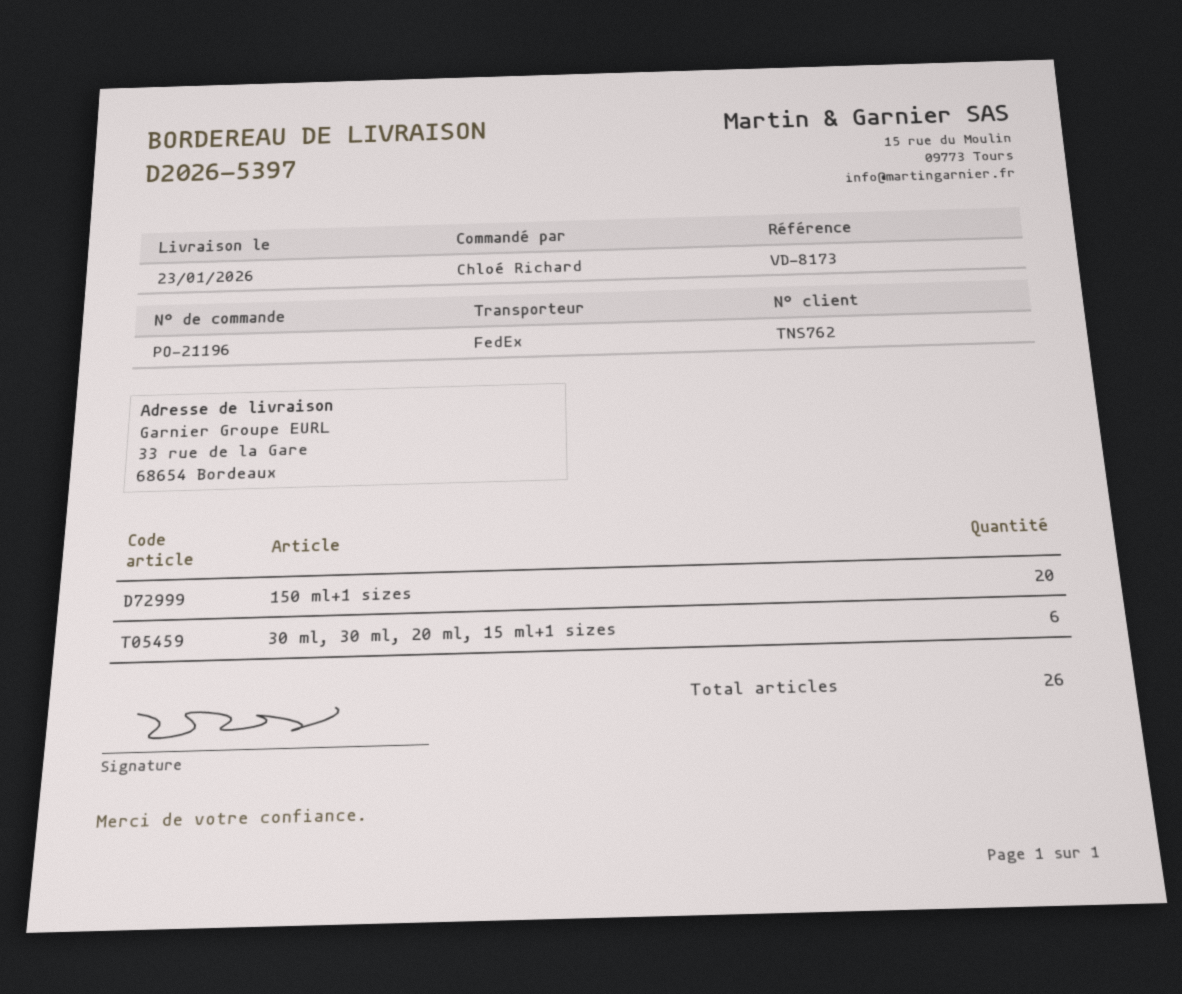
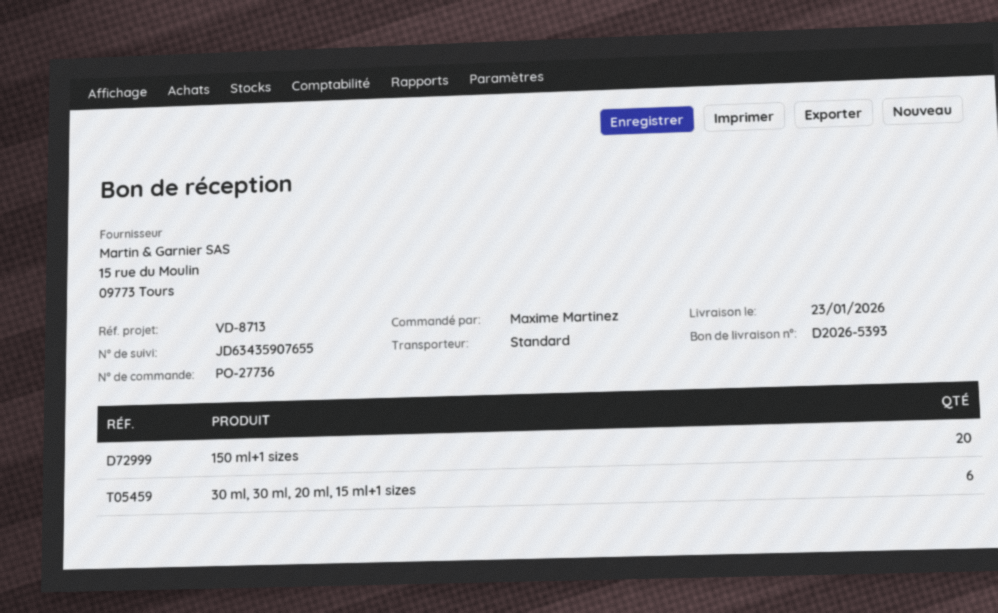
order number: PO-21196 -> PO-27736
delivery note number: D2026-5397 -> D2026-5393
reference: VD-8173 -> VD-8713
ordered by: Chloé Richard -> Maxime Martinez
shipping method: FedEx -> standard

